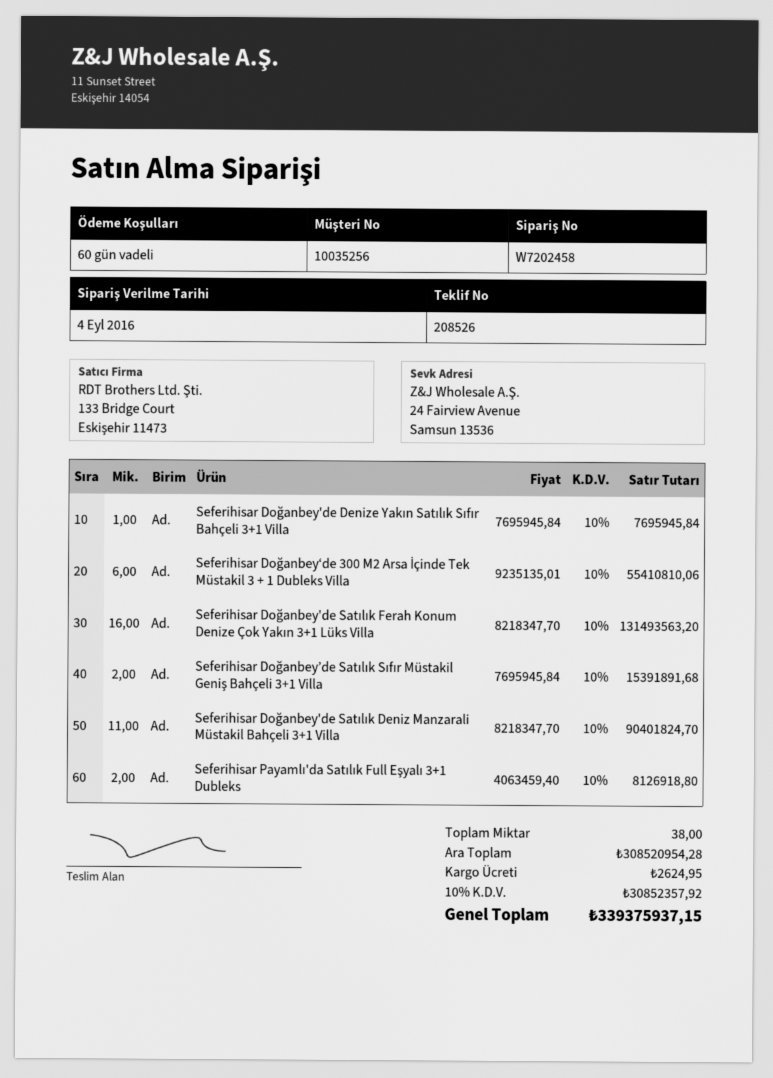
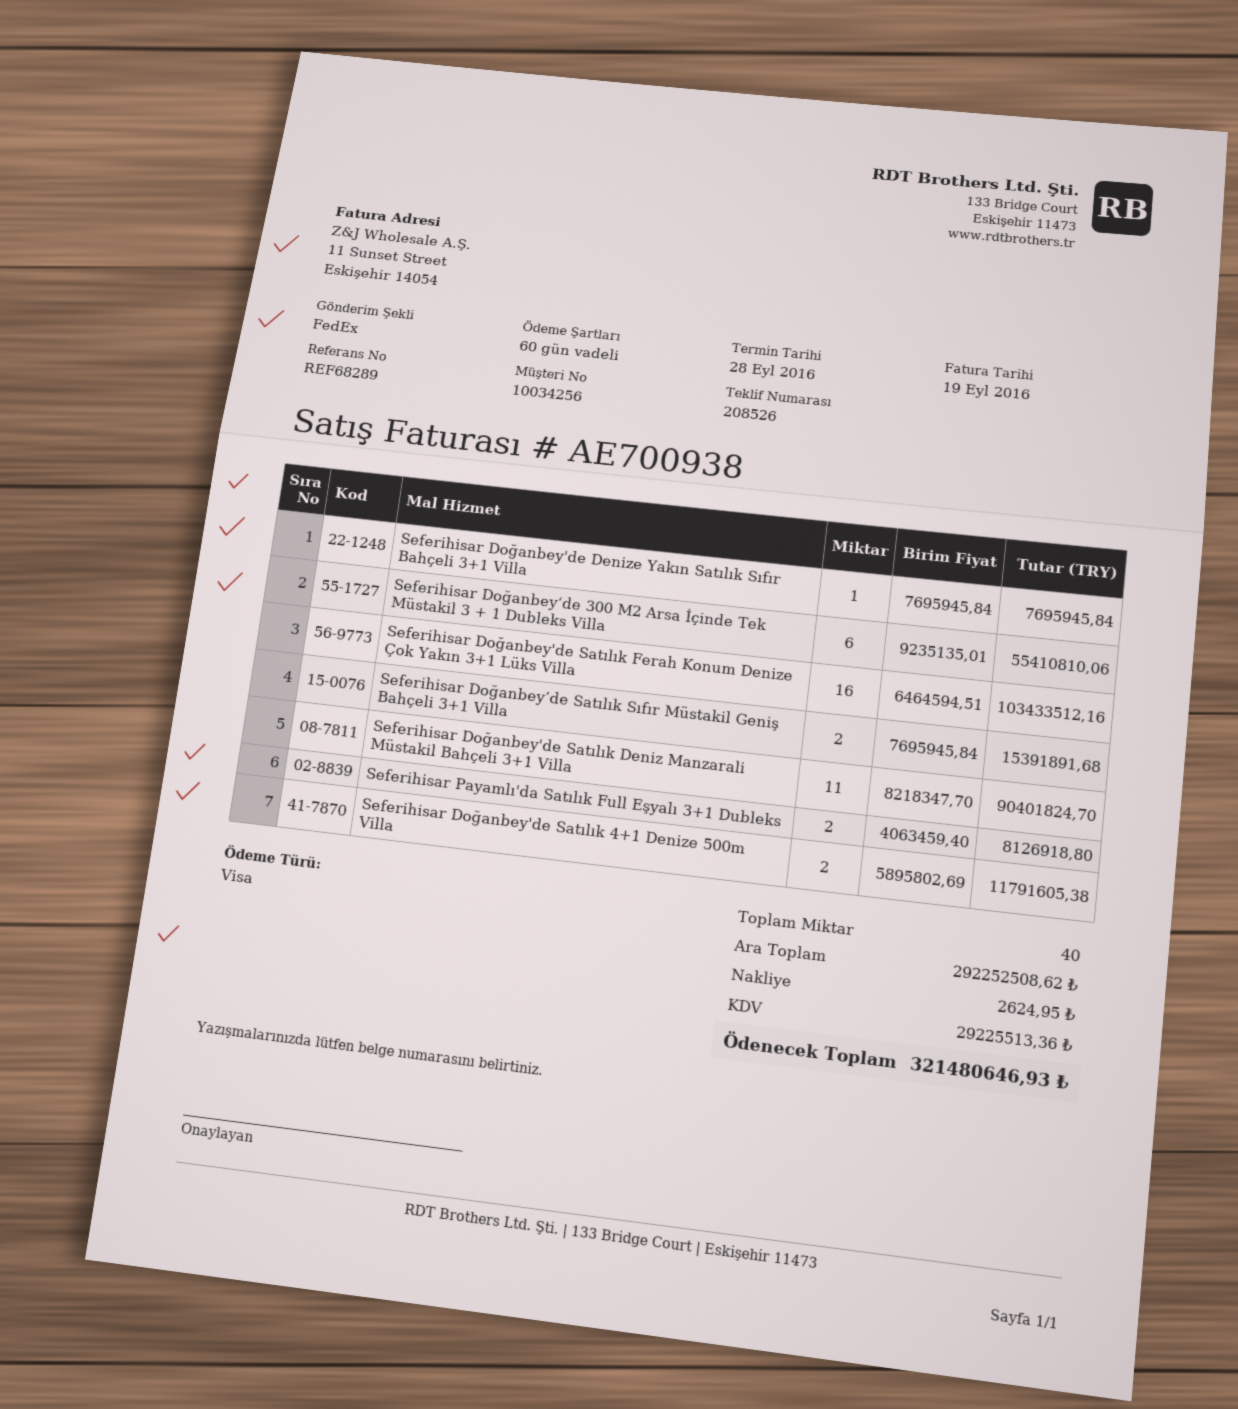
customer number: 10035256 -> 10034256
Seferihisar Doğanbey'de Satılık Ferah Konum Denize Çok Yakın 3+1 Lüks Villa: 16 x 8218347.70 = 131493563.20 -> 16 x 6464594.51 = 103433512.16
Seferihisar Doğanbey'de Satılık 4+1 Denize 500m Villa: none -> 2 x 5895802.69 = 11791605.38
total quantity: 38 -> 40
subtotal: 308520954.28 -> 292252508.62
tax: 30852357.92 -> 29225513.36
total: 339375937.15 -> 321480646.93

